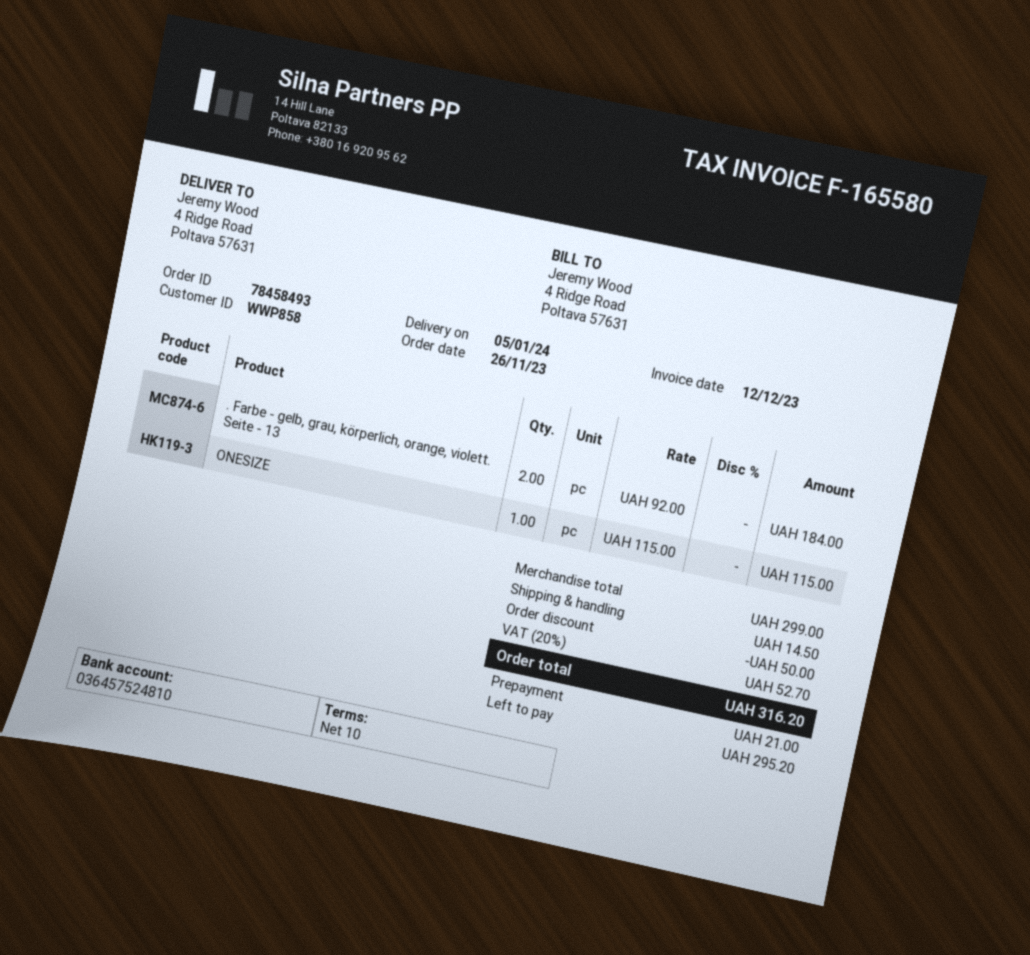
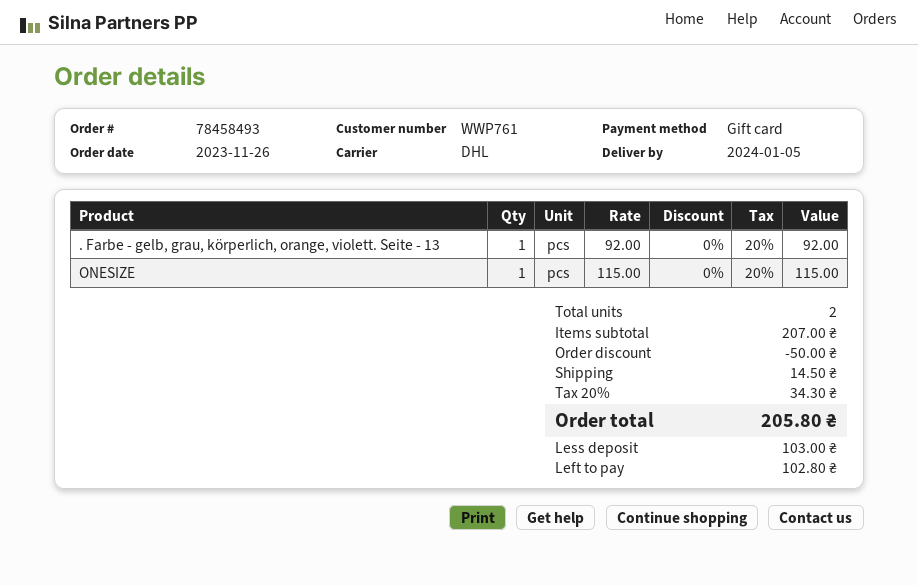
customer number: WWP858 -> WWP761
. Farbe - gelb, grau, körperlich, orange, violett. Seite - 13: 2 x 92.00 = 184.00 -> 1 x 92.00 = 92.00
subtotal: 299.00 -> 207.00
tax: 20% = 52.70 -> 20% = 34.30
total: 316.20 -> 205.80
deposit: 21.00 -> 103.00
balance: 295.20 -> 102.80

